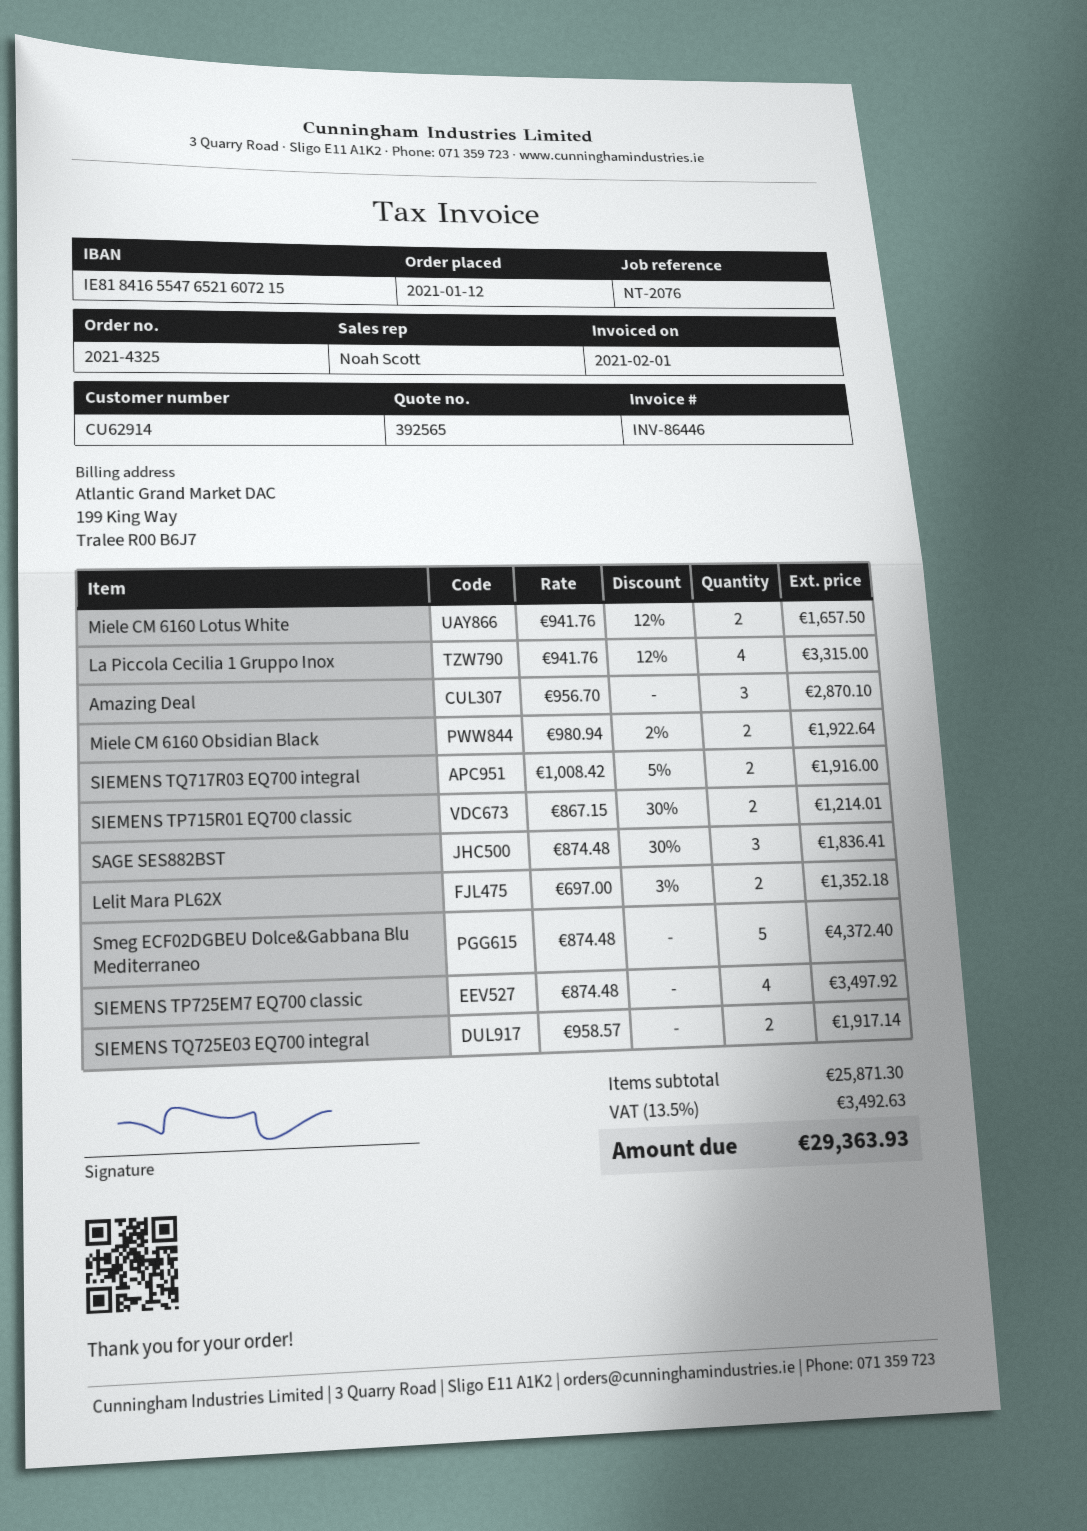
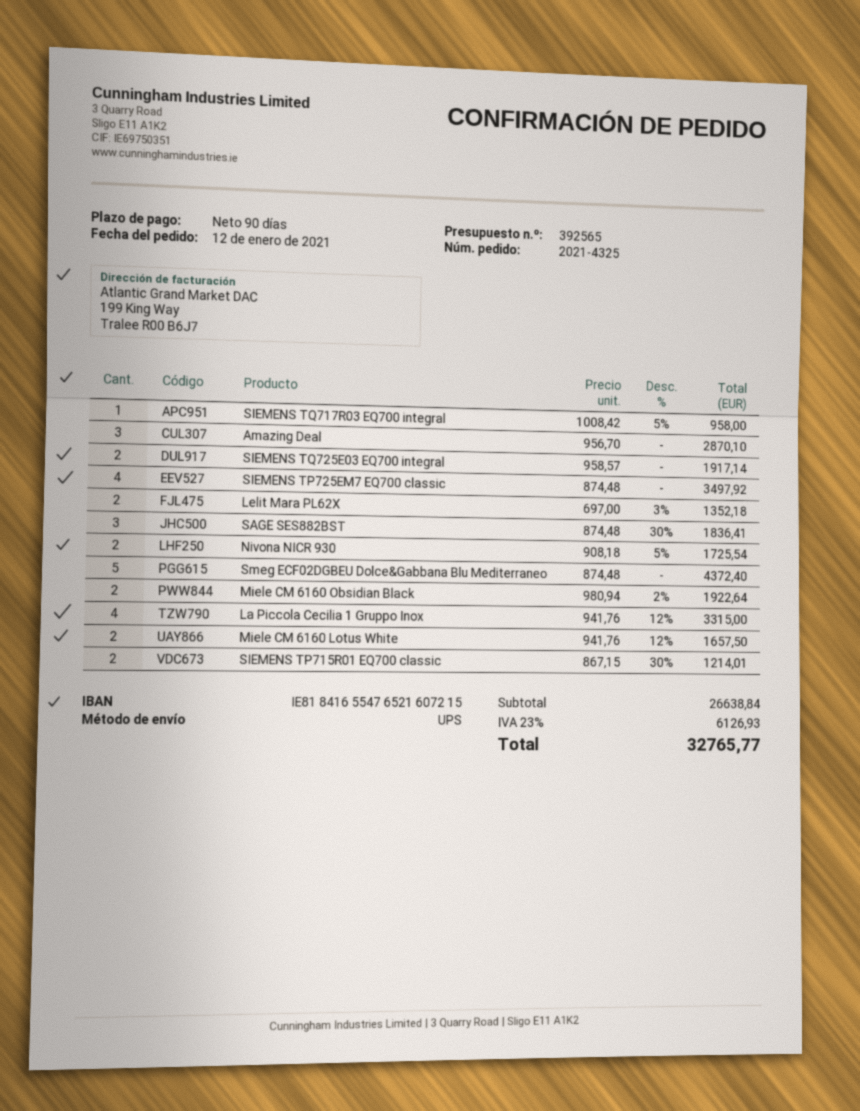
SIEMENS TQ717R03 EQ700 integral: 2 x 1008.42 - 5% = 1916.00 -> 1 x 1008.42 - 5% = 958.00
Nivona NICR 930: none -> 2 x 908.18 - 5% = 1725.54
subtotal: 25871.30 -> 26638.84
tax: 13.5% = 3492.63 -> 23% = 6126.93
total: 29363.93 -> 32765.77

